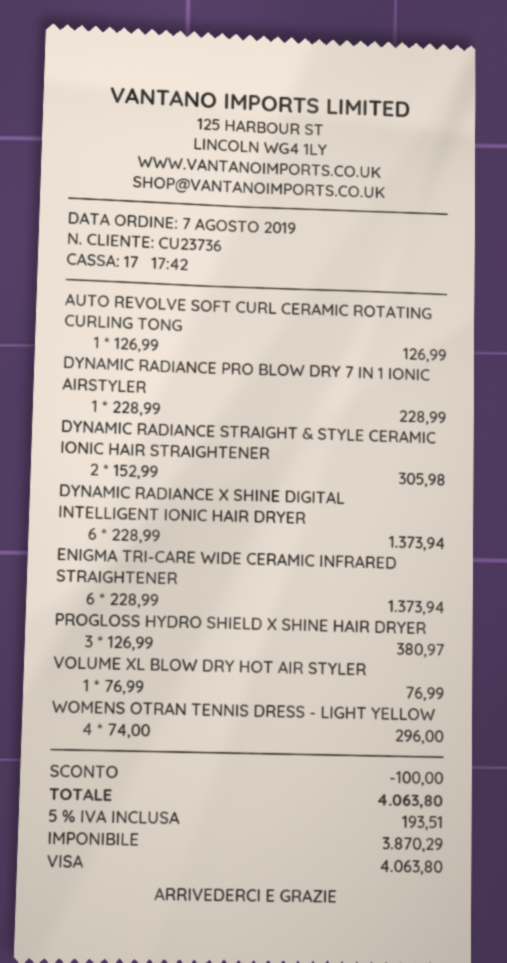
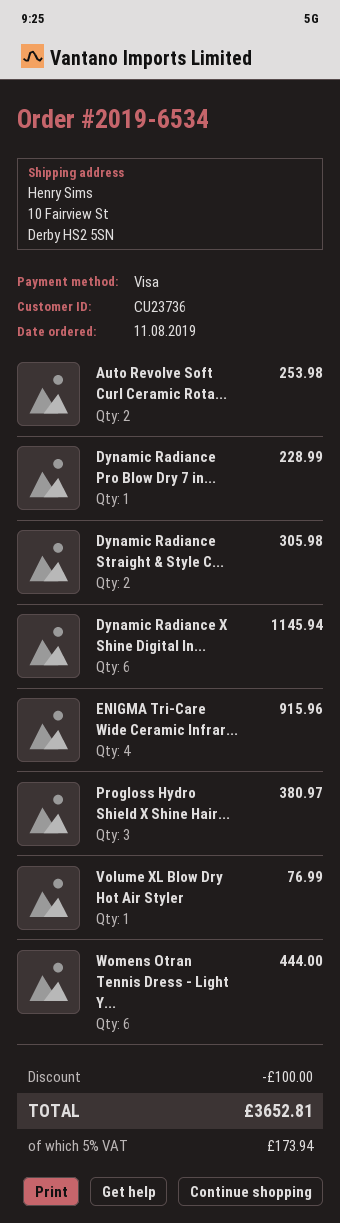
order date: 2019-08-07 -> 2019-08-11
AUTO REVOLVE SOFT CURL CERAMIC ROTATING CURLING TONG: 1 for 126.99 -> 2 for 253.98
DYNAMIC RADIANCE X SHINE DIGITAL INTELLIGENT IONIC HAIR DRYER: 6 for 1373.94 -> 6 for 1145.94
ENIGMA TRI-CARE WIDE CERAMIC INFRARED STRAIGHTENER: 6 for 1373.94 -> 4 for 915.96
WOMENS OTRAN TENNIS DRESS - LIGHT YELLOW: 4 for 296.00 -> 6 for 444.00
tax: 5% = 193.51 -> 5% = 173.94
total: 4063.80 -> 3652.81

